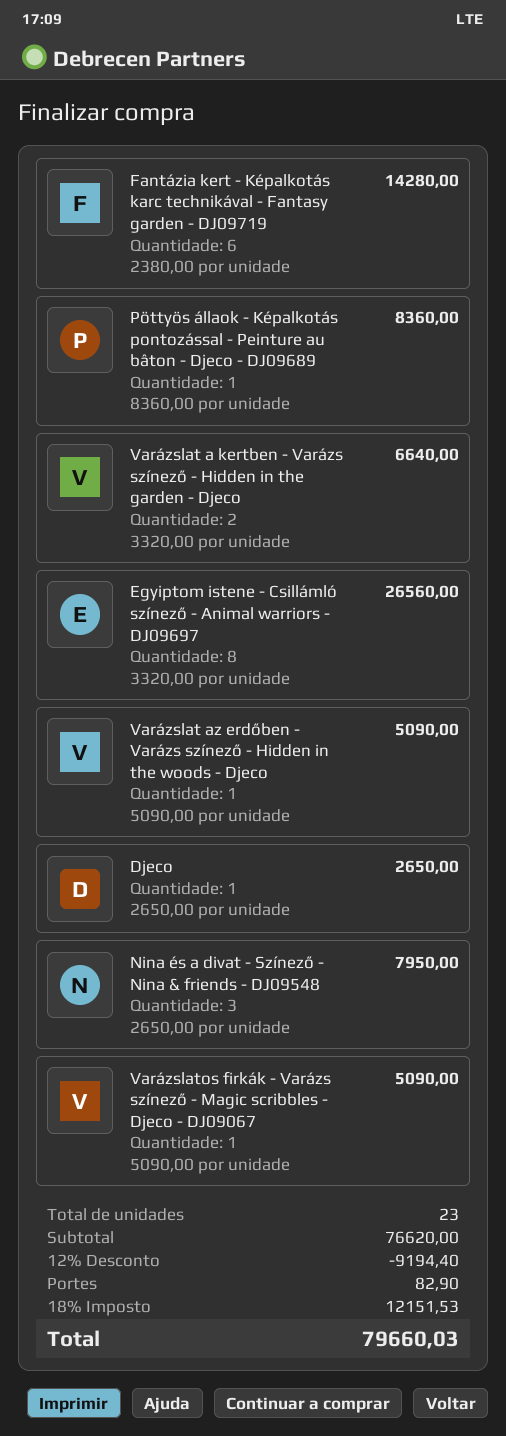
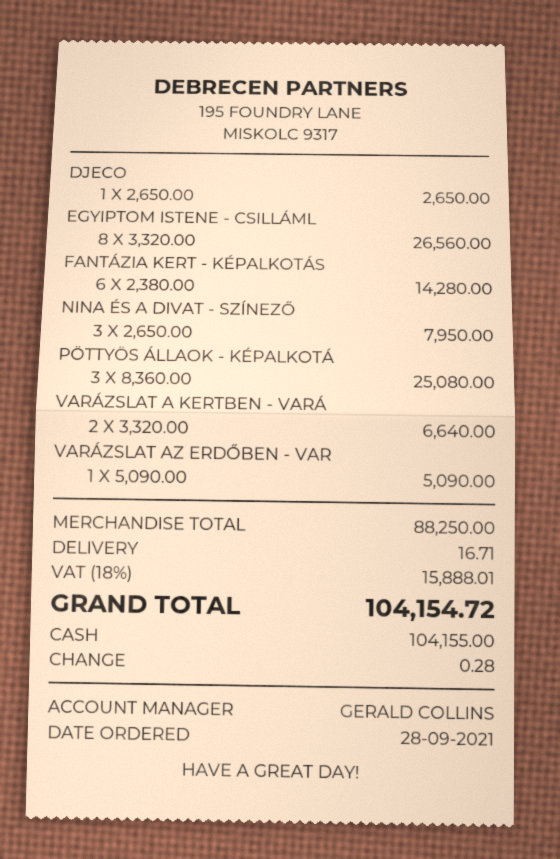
Pöttyös állaok - Képalkotás pontozással - Peinture au bâton - Djeco - DJ09689: 1 x 8360.00 = 8360.00 -> 3 x 8360.00 = 25080.00
Varázslatos firkák - Varázs színező - Magic scribbles - Djeco - DJ09067: 1 x 5090.00 = 5090.00 -> none
subtotal: 76620.00 -> 88250.00
discount: 12% = 9194.40 -> none
shipping: 82.90 -> 16.71
tax: 18% = 12151.53 -> 18% = 15888.01
total: 79660.03 -> 104154.72

